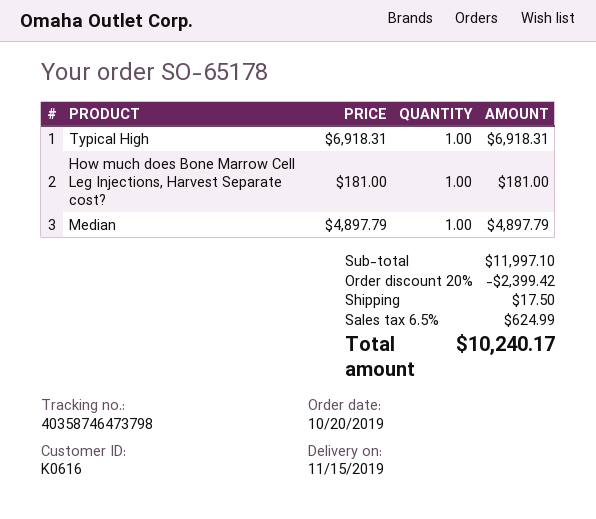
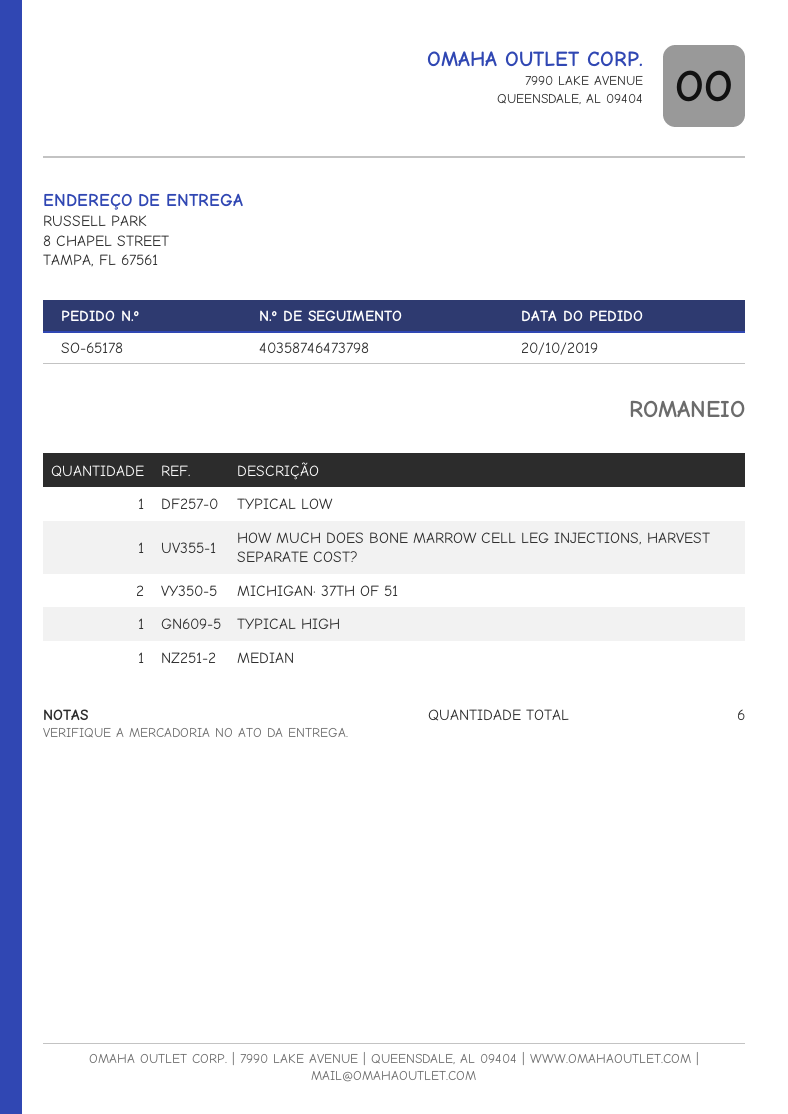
TYPICAL LOW: none -> 1
MICHIGAN· 37TH OF 51: none -> 2

